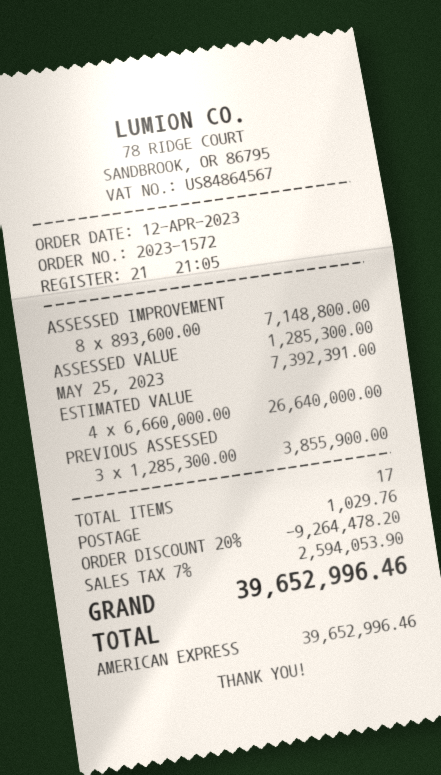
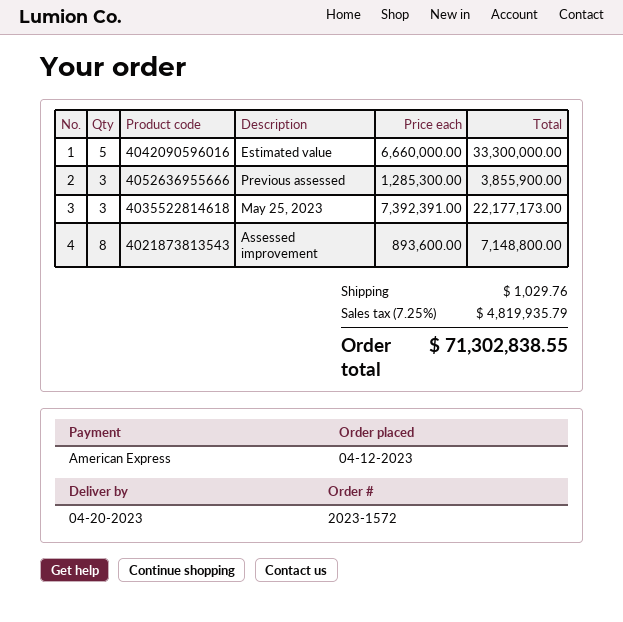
ASSESSED VALUE: 1 x 1285300.00 = 1285300.00 -> none
MAY 25, 2023: 1 x 7392391.00 = 7392391.00 -> 3 x 7392391.00 = 22177173.00
ESTIMATED VALUE: 4 x 6660000.00 = 26640000.00 -> 5 x 6660000.00 = 33300000.00
discount: 20% = 9264478.20 -> none
tax: 7% = 2594053.90 -> 7.25% = 4819935.79
total: 39652996.46 -> 71302838.55

